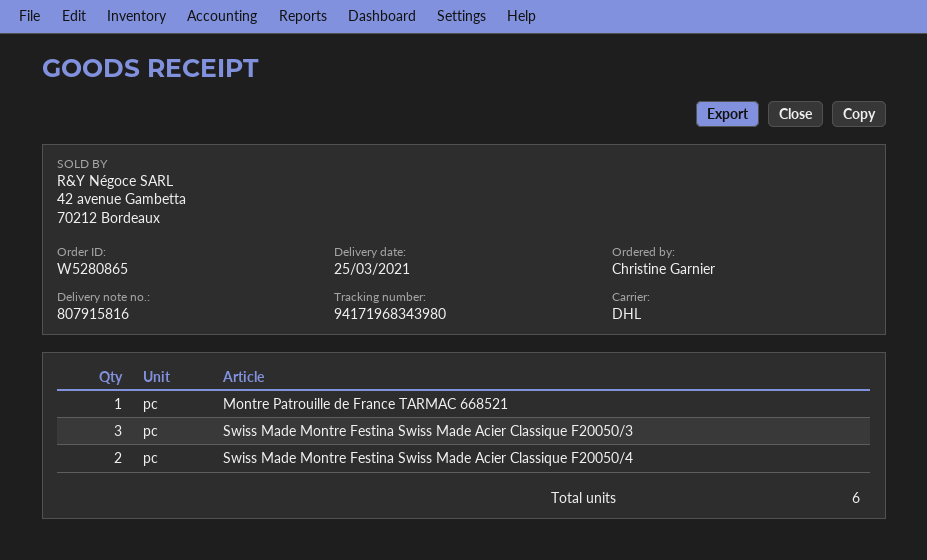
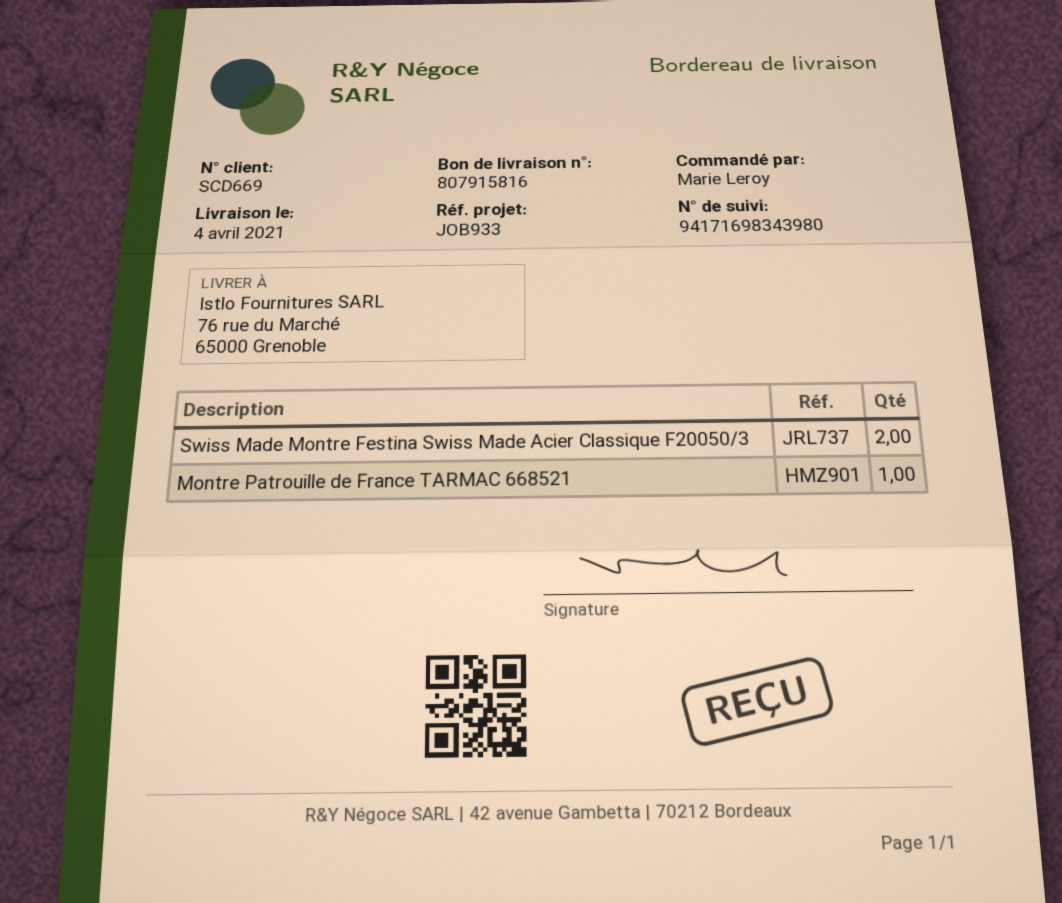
delivery date: 2021-03-25 -> 2021-04-04
ordered by: Christine Garnier -> Marie Leroy
tracking number: 94171968343980 -> 94171698343980
Swiss Made Montre Festina Swiss Made Acier Classique F20050/3: 3 -> 2
Swiss Made Montre Festina Swiss Made Acier Classique F20050/4: 2 -> none

